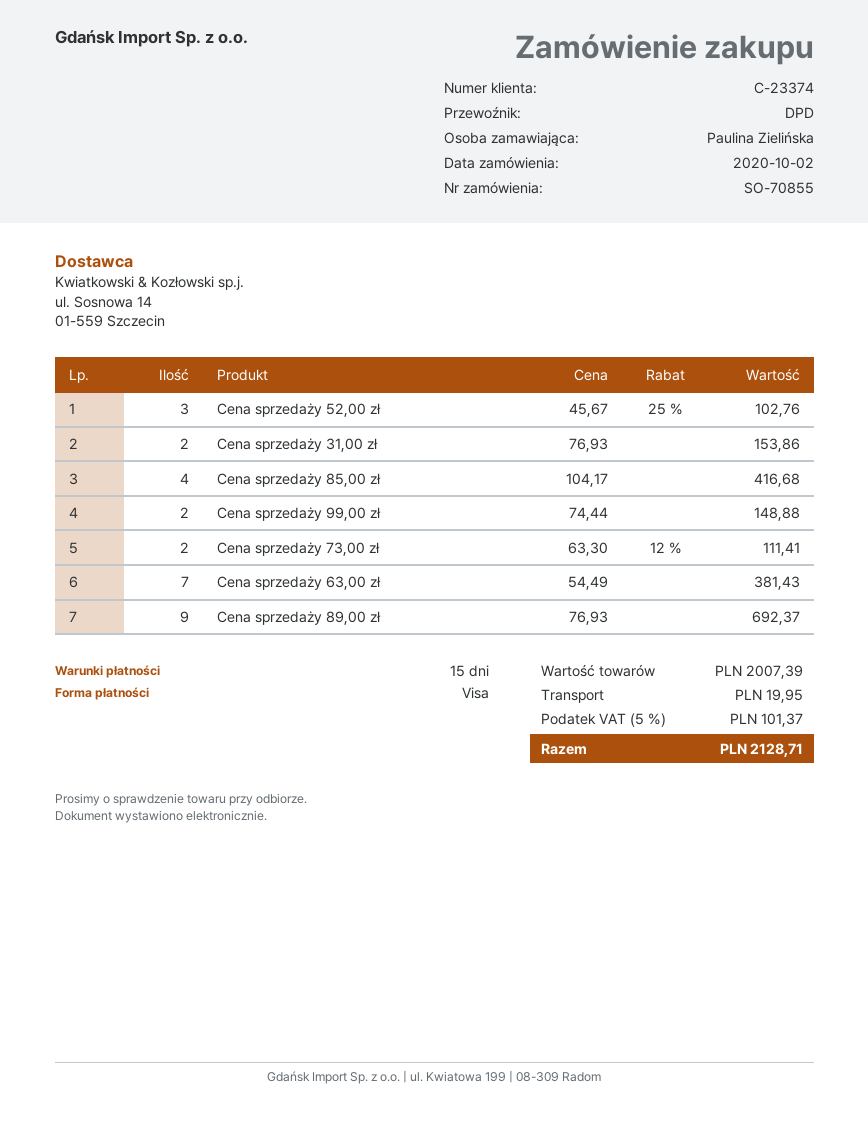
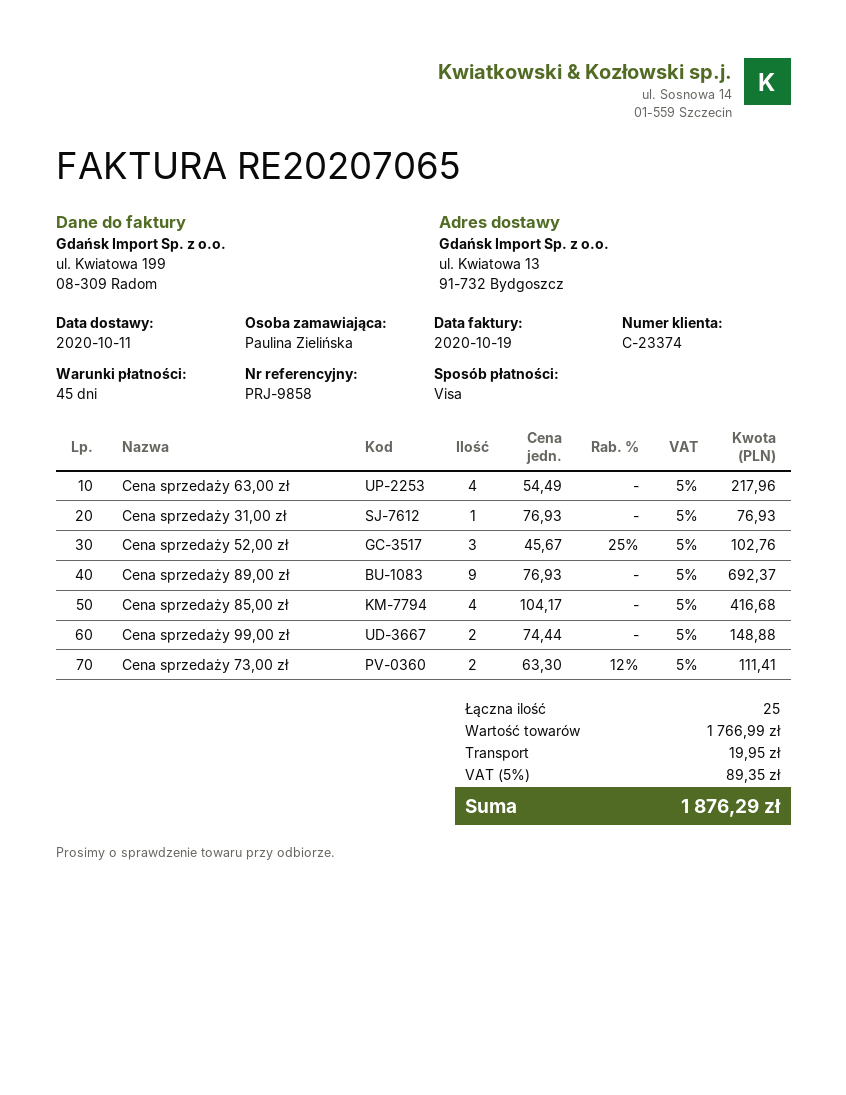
payment terms: 15 days -> 45 days
Cena sprzedaży 31,00 zł: 2 x 76.93 = 153.86 -> 1 x 76.93 = 76.93
Cena sprzedaży 63,00 zł: 7 x 54.49 = 381.43 -> 4 x 54.49 = 217.96
subtotal: 2007.39 -> 1766.99
tax: 5% = 101.37 -> 5% = 89.35
total: 2128.71 -> 1876.29

